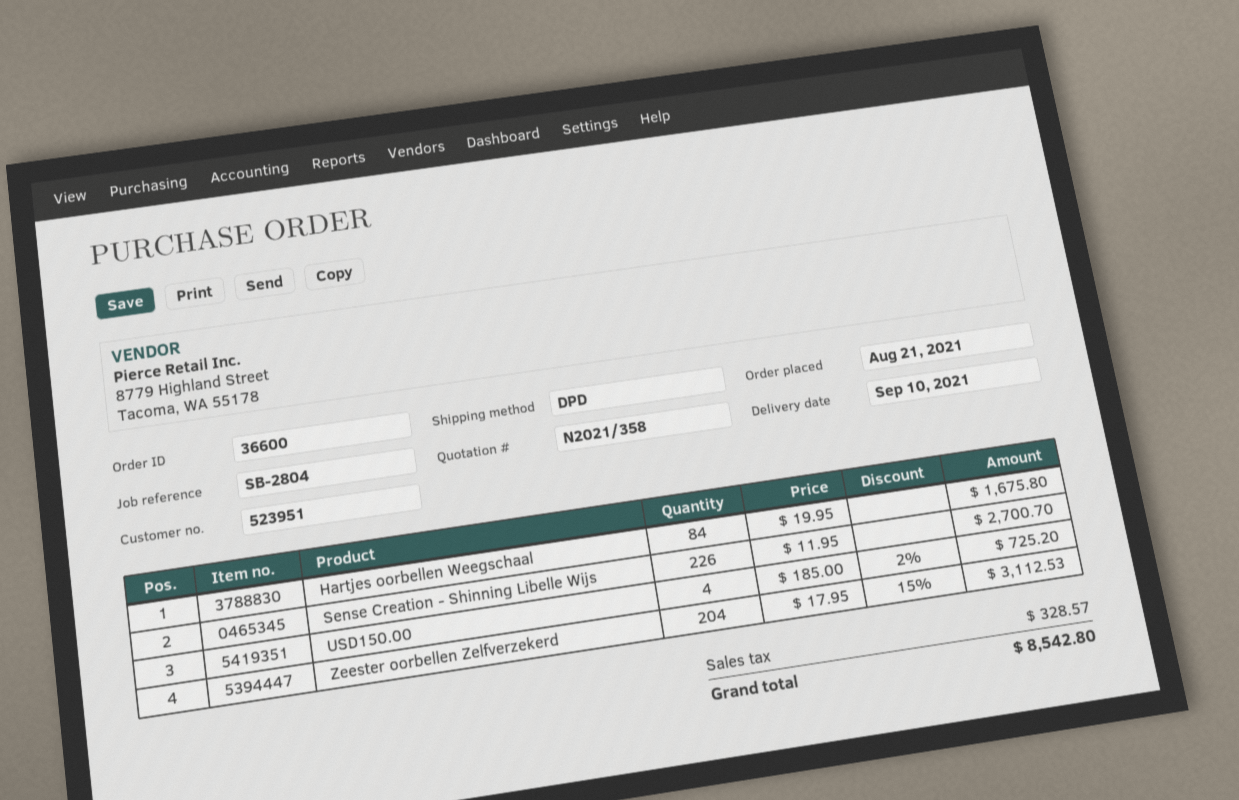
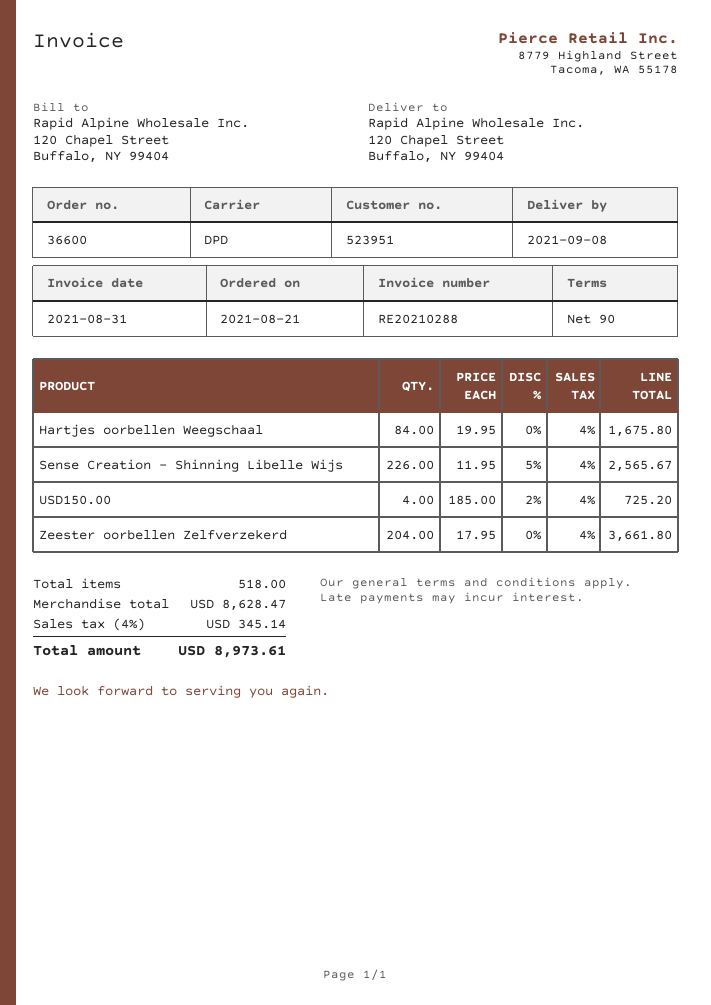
delivery date: 2021-09-10 -> 2021-09-08
Sense Creation - Shinning Libelle Wijs: 226 x 11.95 = 2700.70 -> 226 x 11.95 - 5% = 2565.67
Zeester oorbellen Zelfverzekerd: 204 x 17.95 - 15% = 3112.53 -> 204 x 17.95 = 3661.80
tax: 328.57 -> 345.14
total: 8542.80 -> 8973.61

